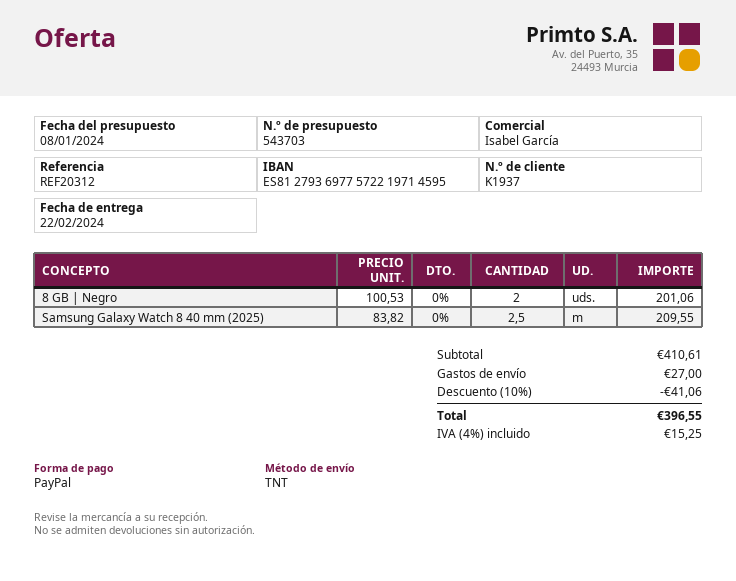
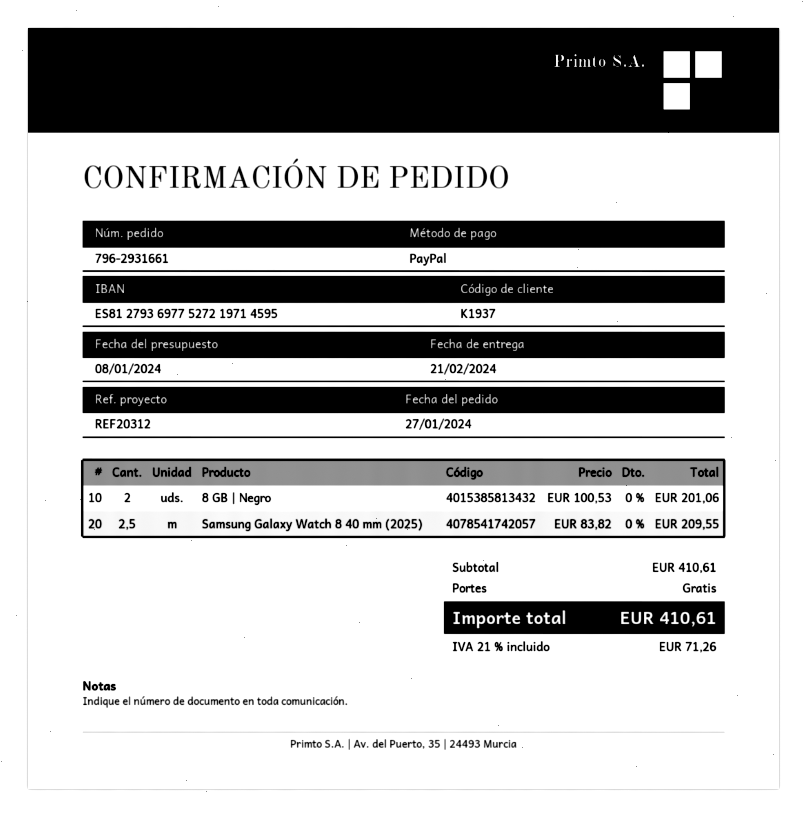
delivery date: 2024-02-22 -> 2024-02-21
bank account: ES8127936977572219714595 -> ES8127936977527219714595
discount: 10% = 41.06 -> none
shipping: 27.00 -> 0.00
tax: 4% = 15.25 -> 21% = 71.26
total: 396.55 -> 410.61

